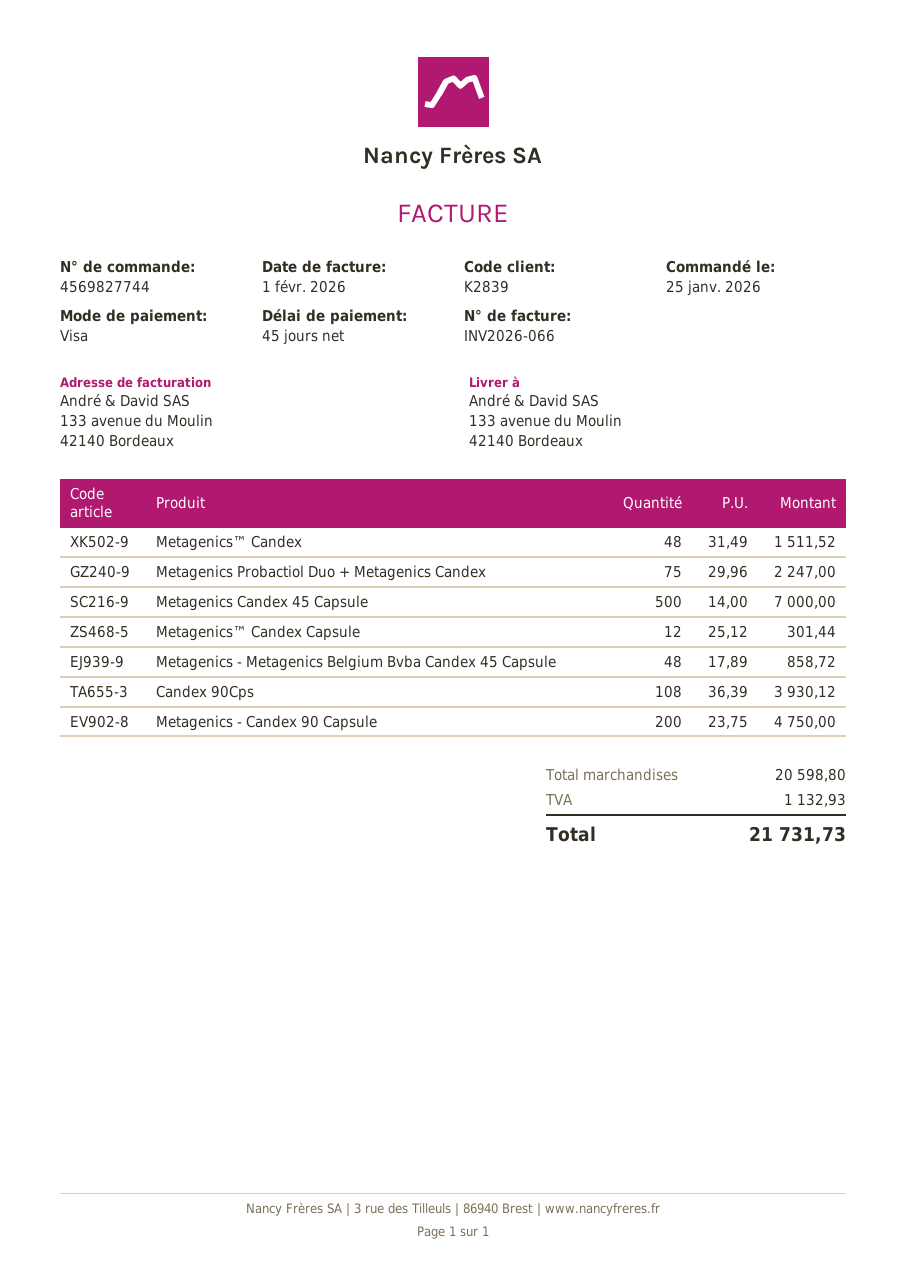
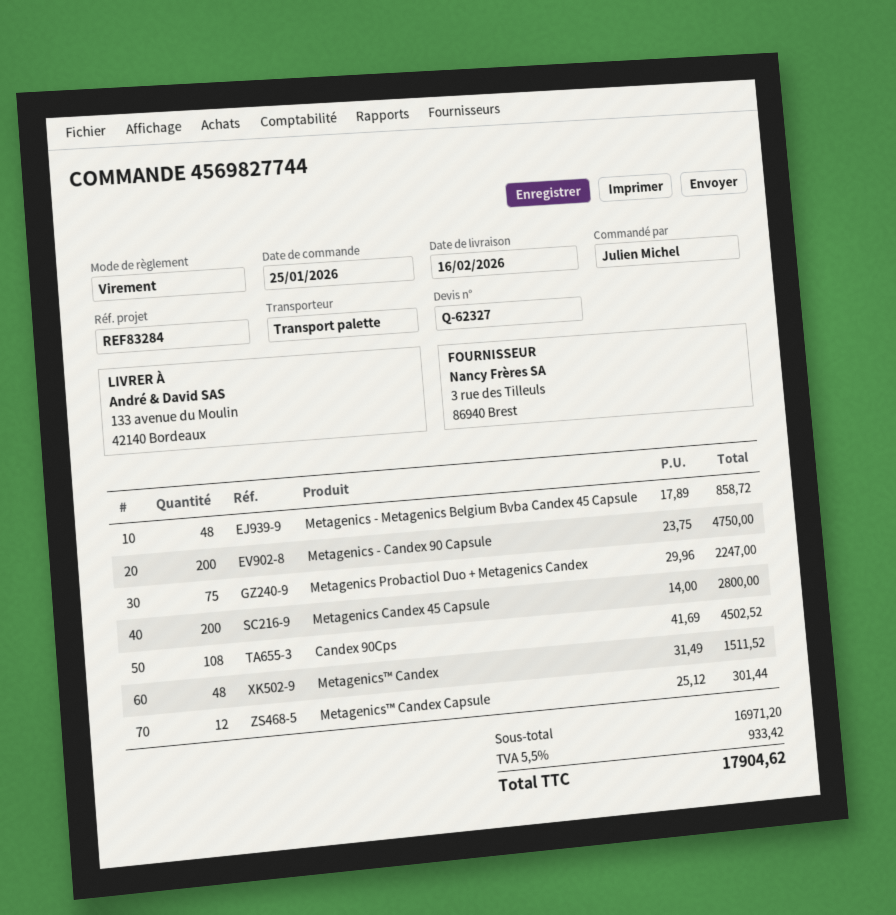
payment method: Visa -> bank transfer
Metagenics Candex 45 Capsule: 500 x 14.00 = 7000.00 -> 200 x 14.00 = 2800.00
Candex 90Cps: 108 x 36.39 = 3930.12 -> 108 x 41.69 = 4502.52
subtotal: 20598.80 -> 16971.20
tax: 1132.93 -> 933.42
total: 21731.73 -> 17904.62

